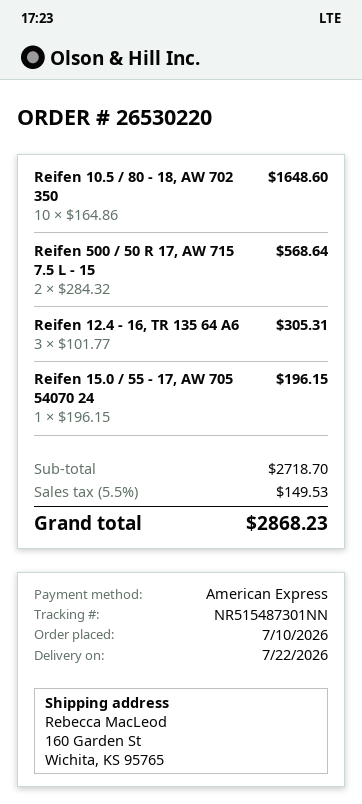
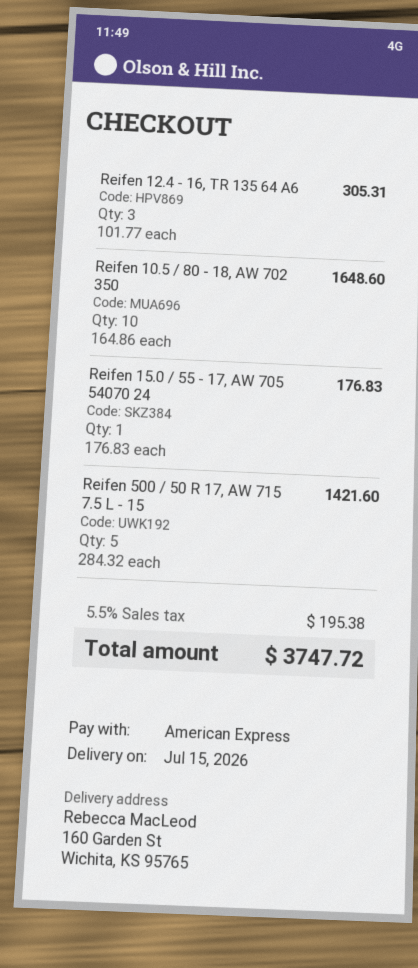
delivery date: 2026-07-22 -> 2026-07-15
Reifen 500 / 50 R 17, AW 715 7.5 L - 15: 2 x 284.32 = 568.64 -> 5 x 284.32 = 1421.60
Reifen 15.0 / 55 - 17, AW 705 54070 24: 1 x 196.15 = 196.15 -> 1 x 176.83 = 176.83
tax: 5.5% = 149.53 -> 5.5% = 195.38
total: 2868.23 -> 3747.72

